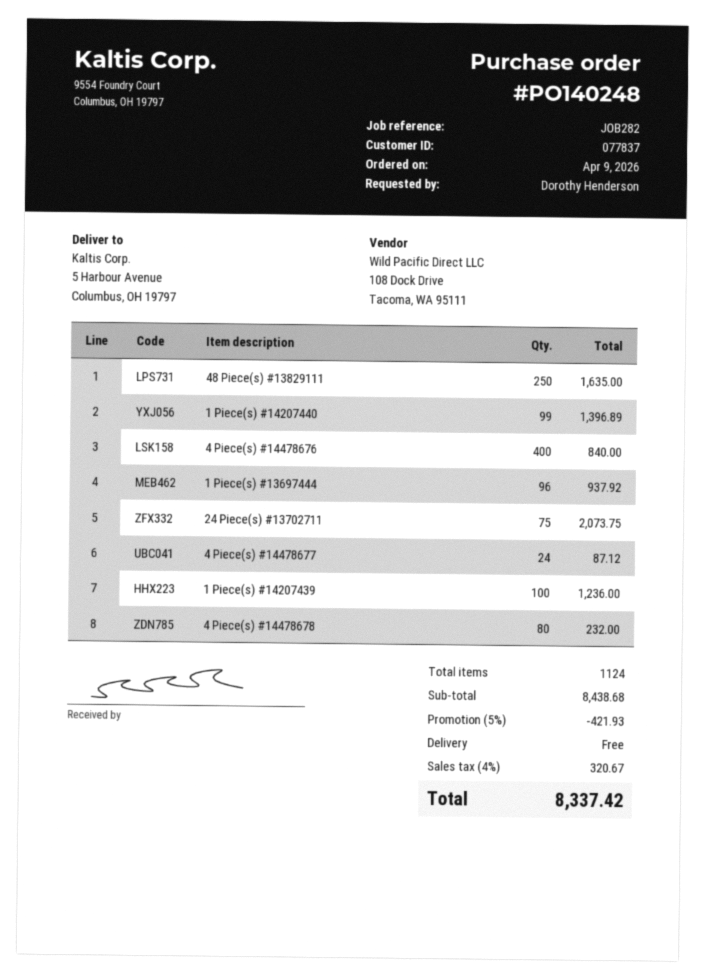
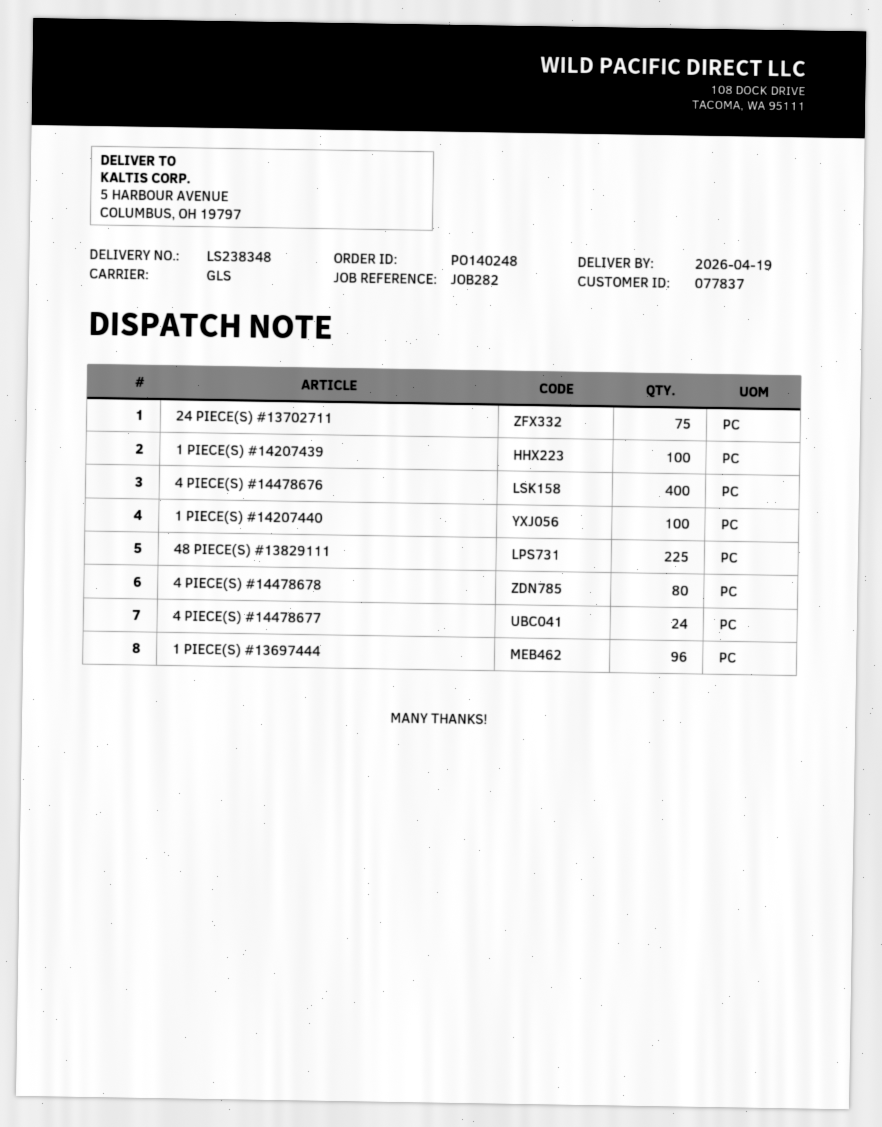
48 Piece(s) #13829111: 250 -> 225
1 Piece(s) #14207440: 99 -> 100

